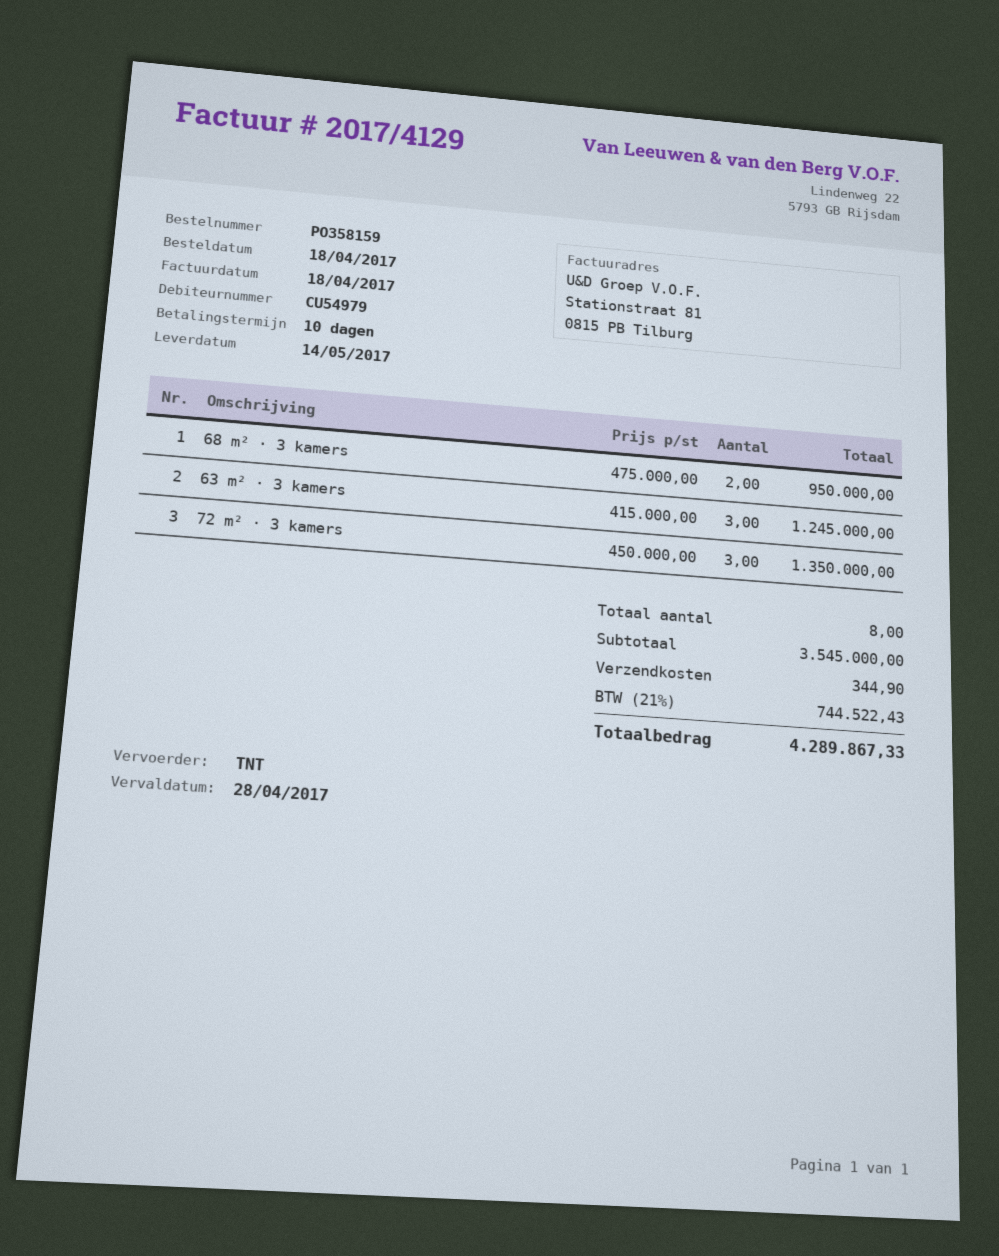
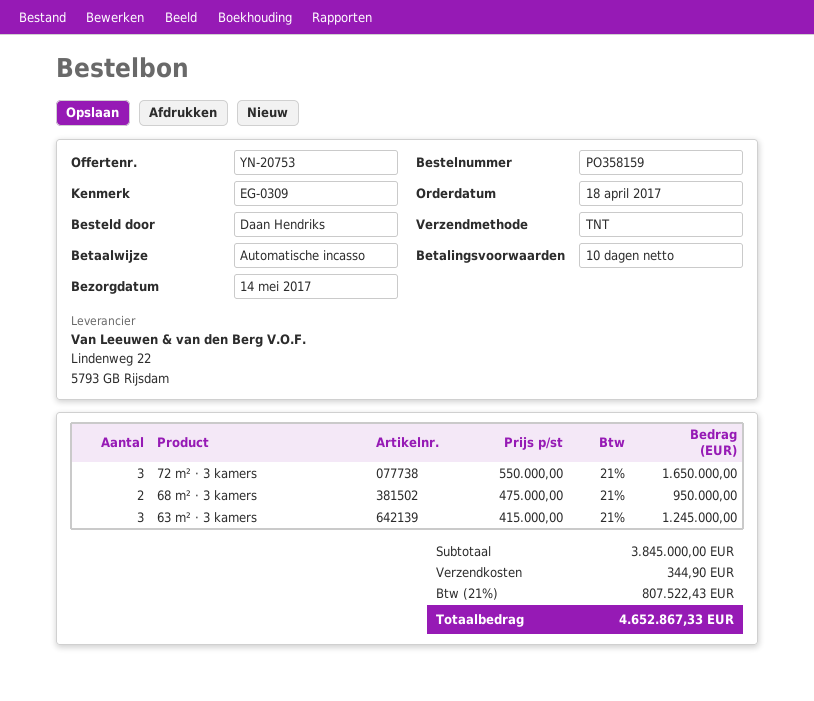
72 m² · 3 kamers: 3 x 450000.00 = 1350000.00 -> 3 x 550000.00 = 1650000.00
subtotal: 3545000.00 -> 3845000.00
tax: 21% = 744522.43 -> 21% = 807522.43
total: 4289867.33 -> 4652867.33

